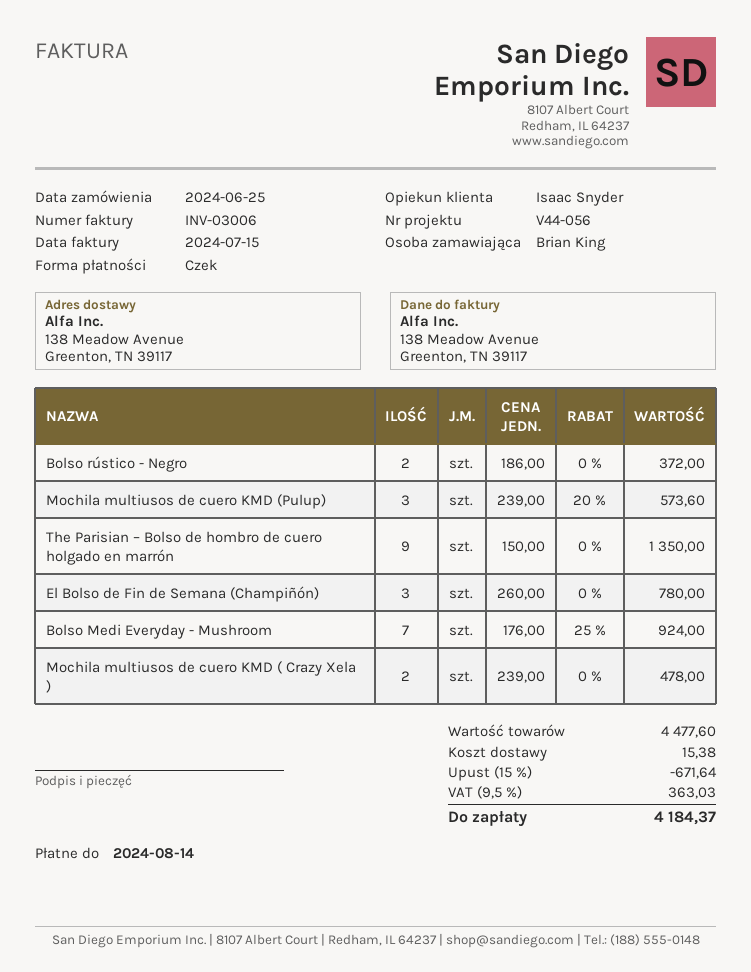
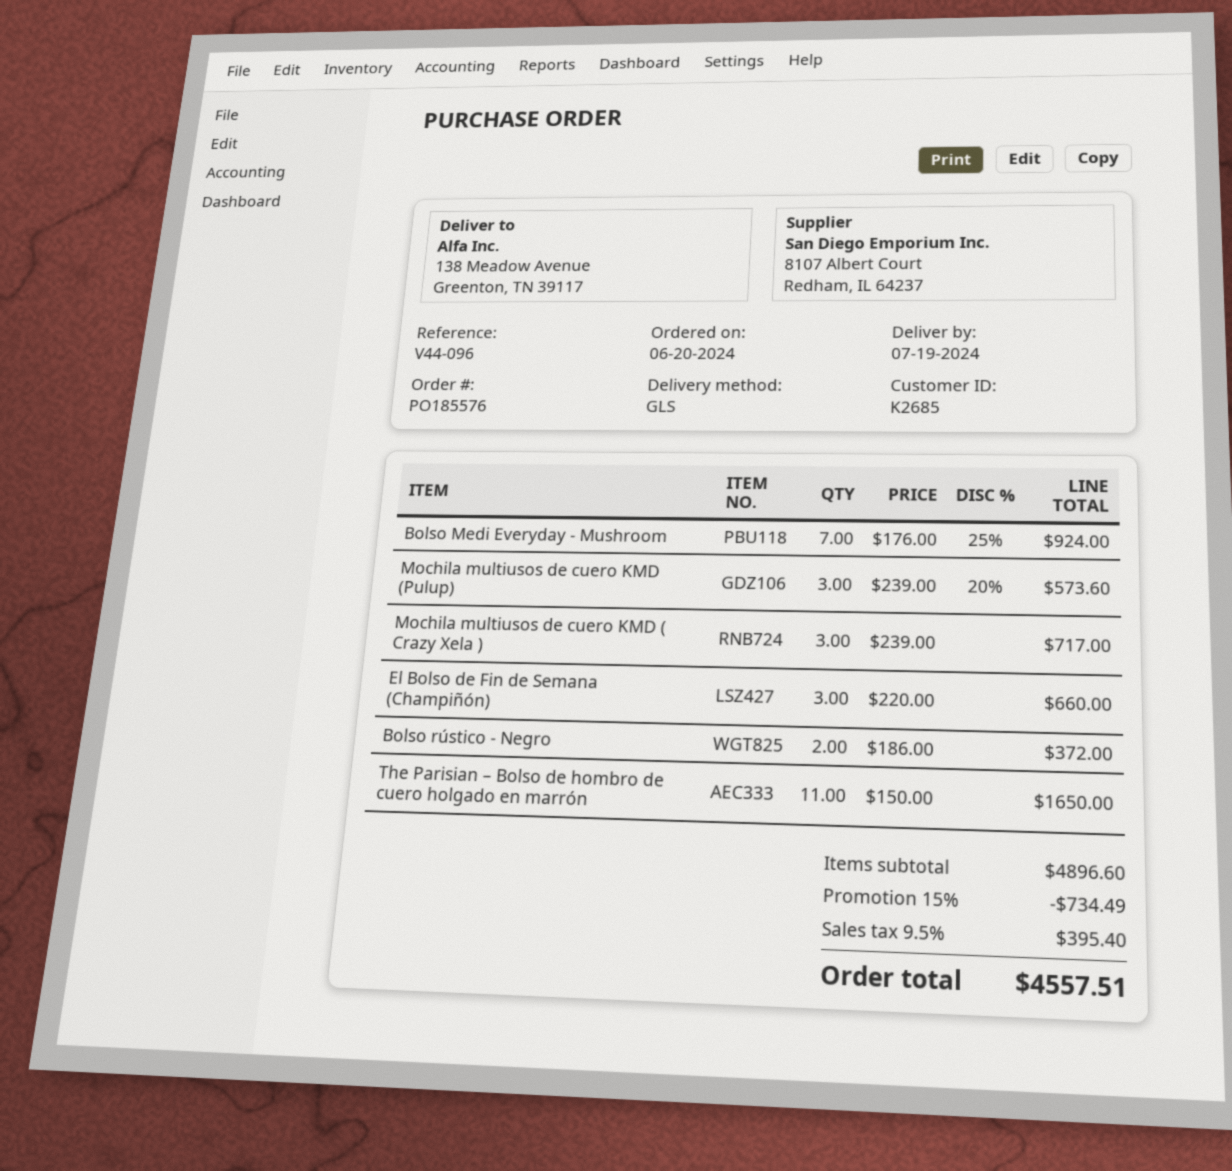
order date: 2024-06-25 -> 2024-06-20
reference: V44-056 -> V44-096
The Parisian – Bolso de hombro de cuero holgado en marrón: 9 x 150.00 = 1350.00 -> 11 x 150.00 = 1650.00
El Bolso de Fin de Semana (Champiñón): 3 x 260.00 = 780.00 -> 3 x 220.00 = 660.00
Mochila multiusos de cuero KMD ( Crazy Xela ): 2 x 239.00 = 478.00 -> 3 x 239.00 = 717.00
subtotal: 4477.60 -> 4896.60
discount: 15% = 671.64 -> 15% = 734.49
shipping: 15.38 -> none
tax: 9.5% = 363.03 -> 9.5% = 395.40
total: 4184.37 -> 4557.51

